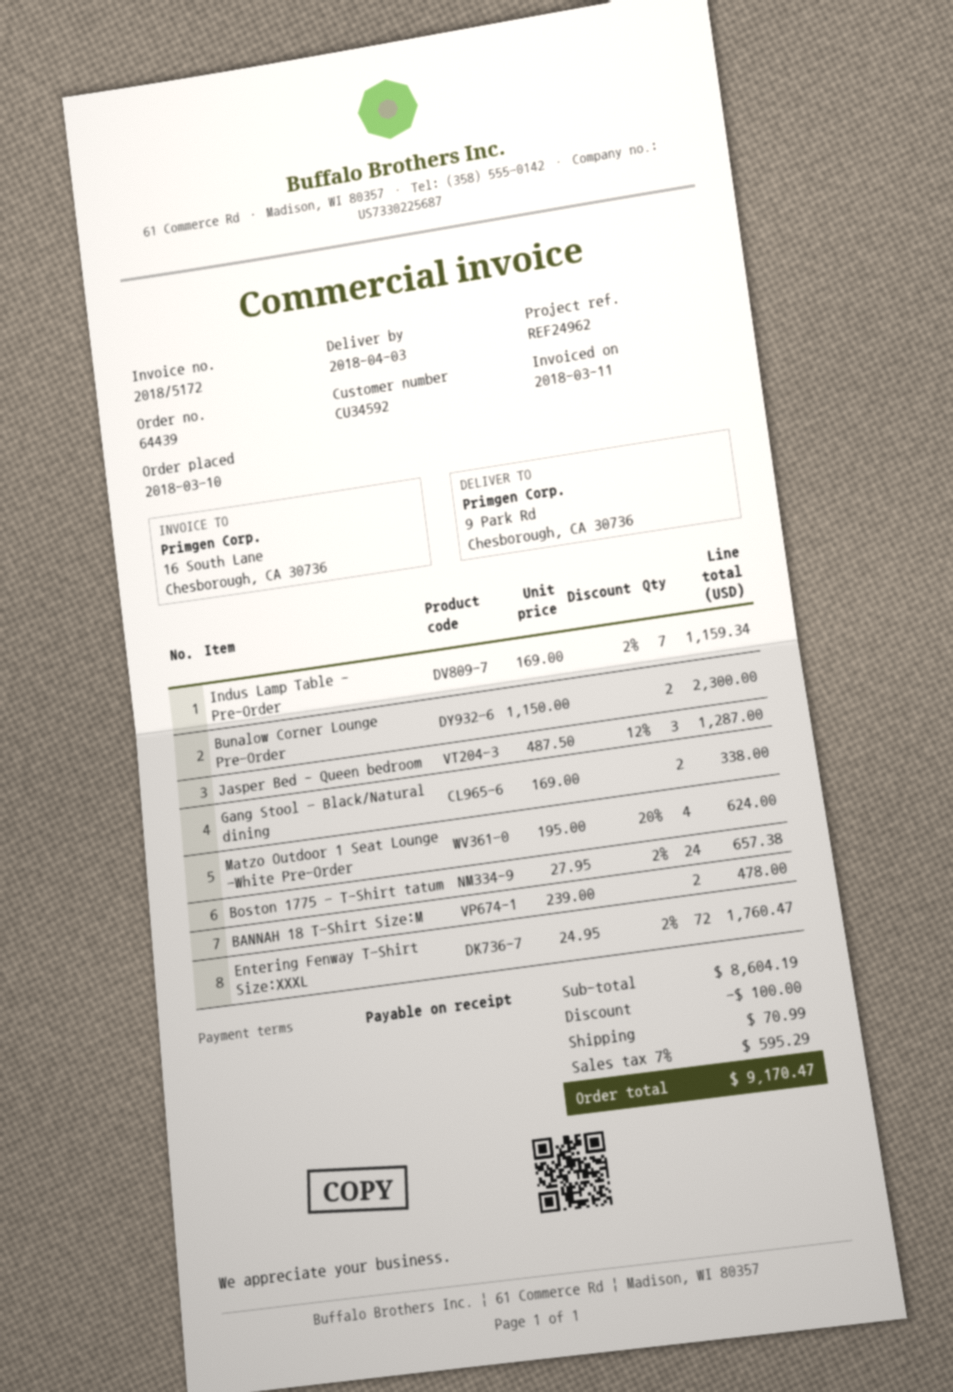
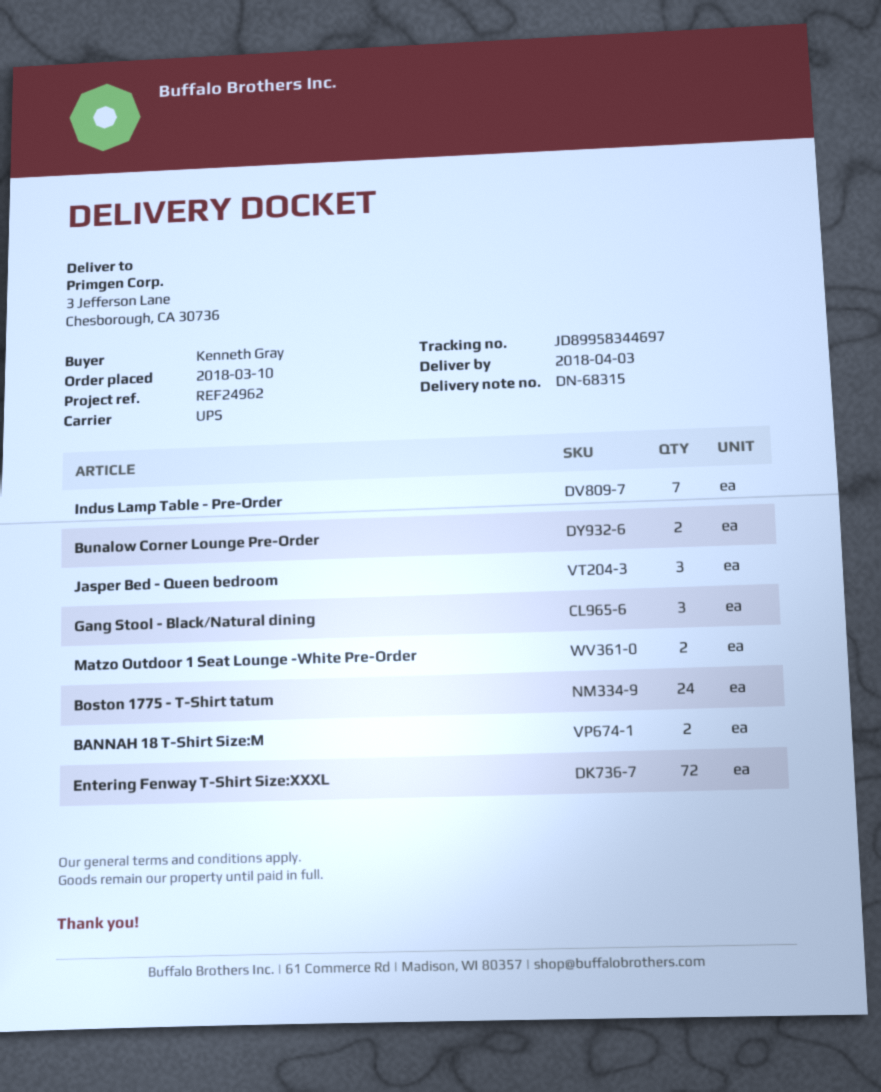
ship to: 9 Park Rd, Chesborough, CA 30736 -> 3 Jefferson Lane, Chesborough, CA 30736
Gang Stool - Black/Natural dining: 2 -> 3
Matzo Outdoor 1 Seat Lounge -White Pre-Order: 4 -> 2

